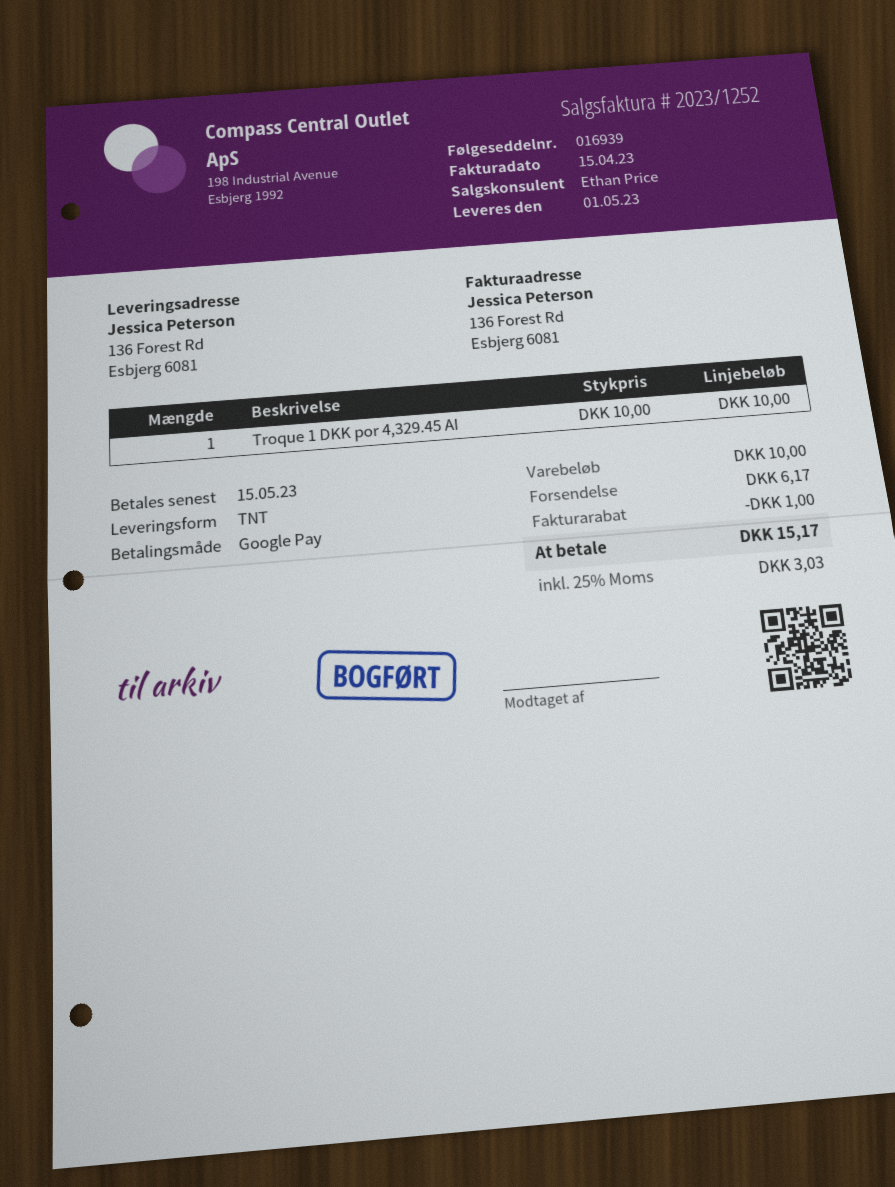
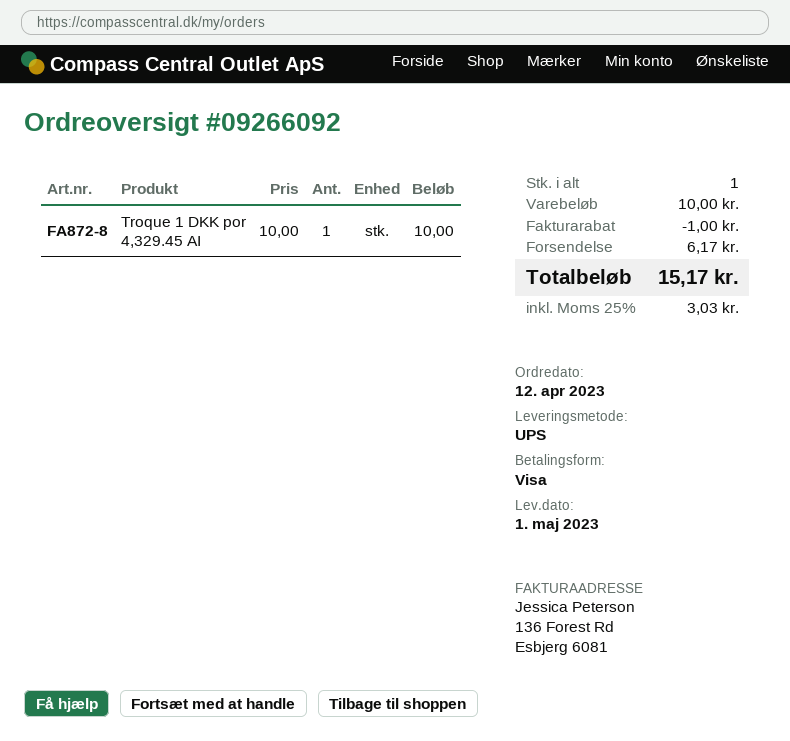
payment method: Google Pay -> Visa
shipping method: TNT -> UPS

